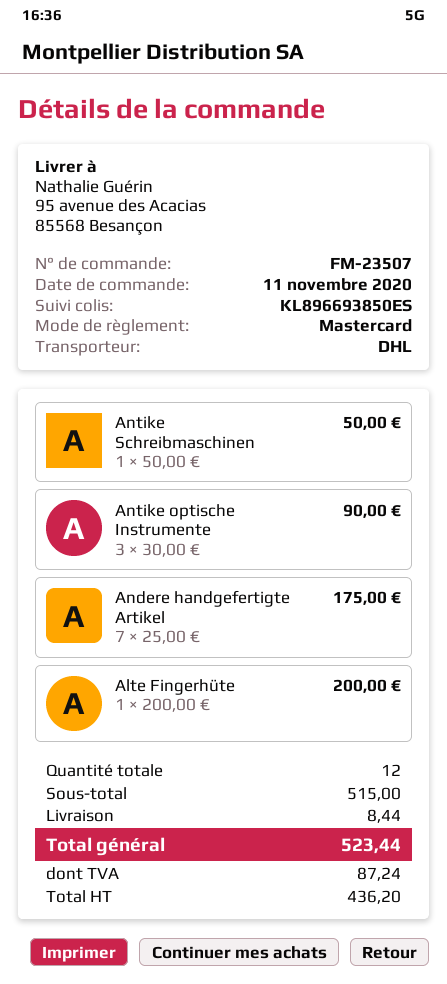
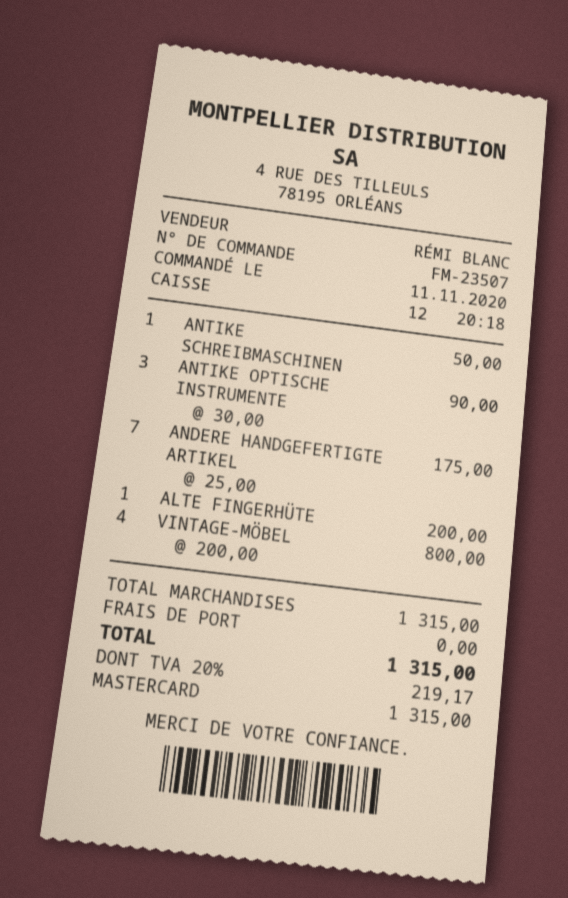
VINTAGE-MÖBEL: none -> 4 x 200.00 = 800.00
subtotal: 515.00 -> 1315.00
shipping: 8.44 -> 0.00
tax: 87.24 -> 219.17
total: 523.44 -> 1315.00

